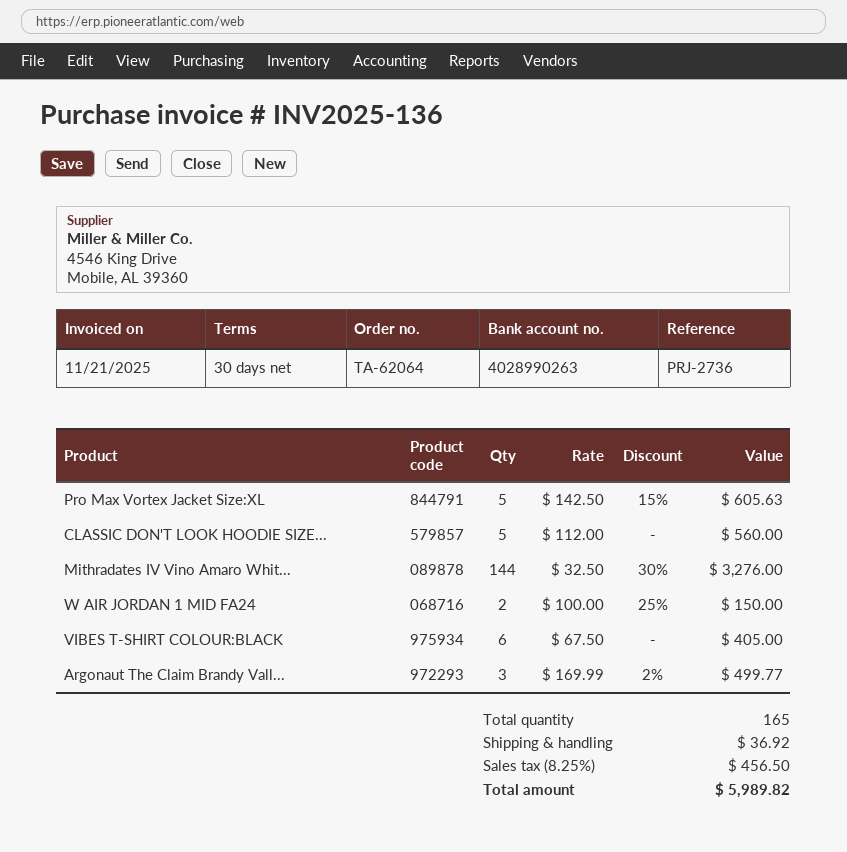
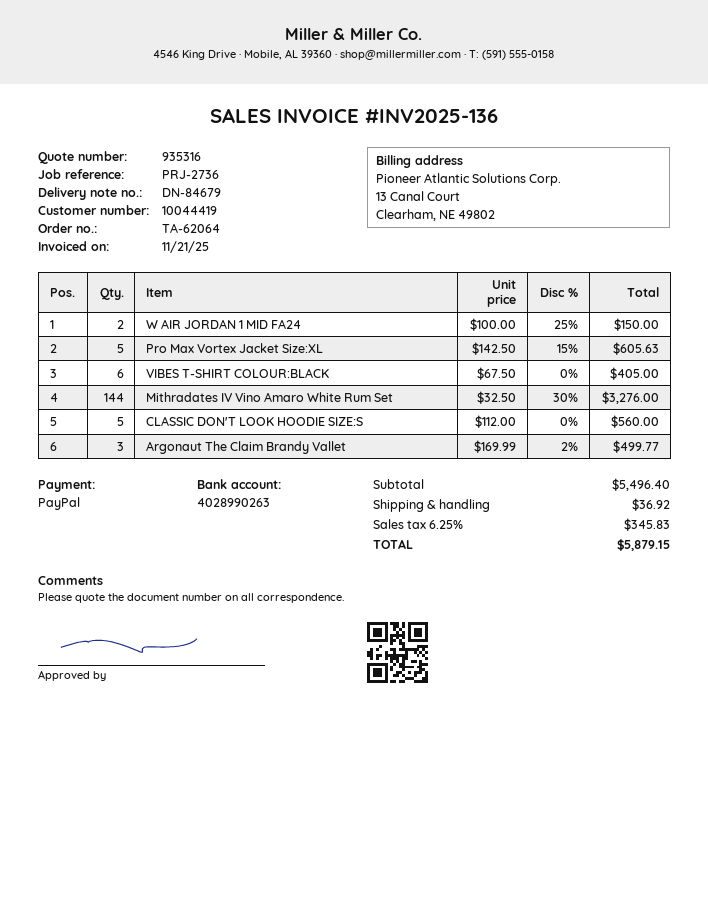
tax: 8.25% = 456.50 -> 6.25% = 345.83
total: 5989.82 -> 5879.15

